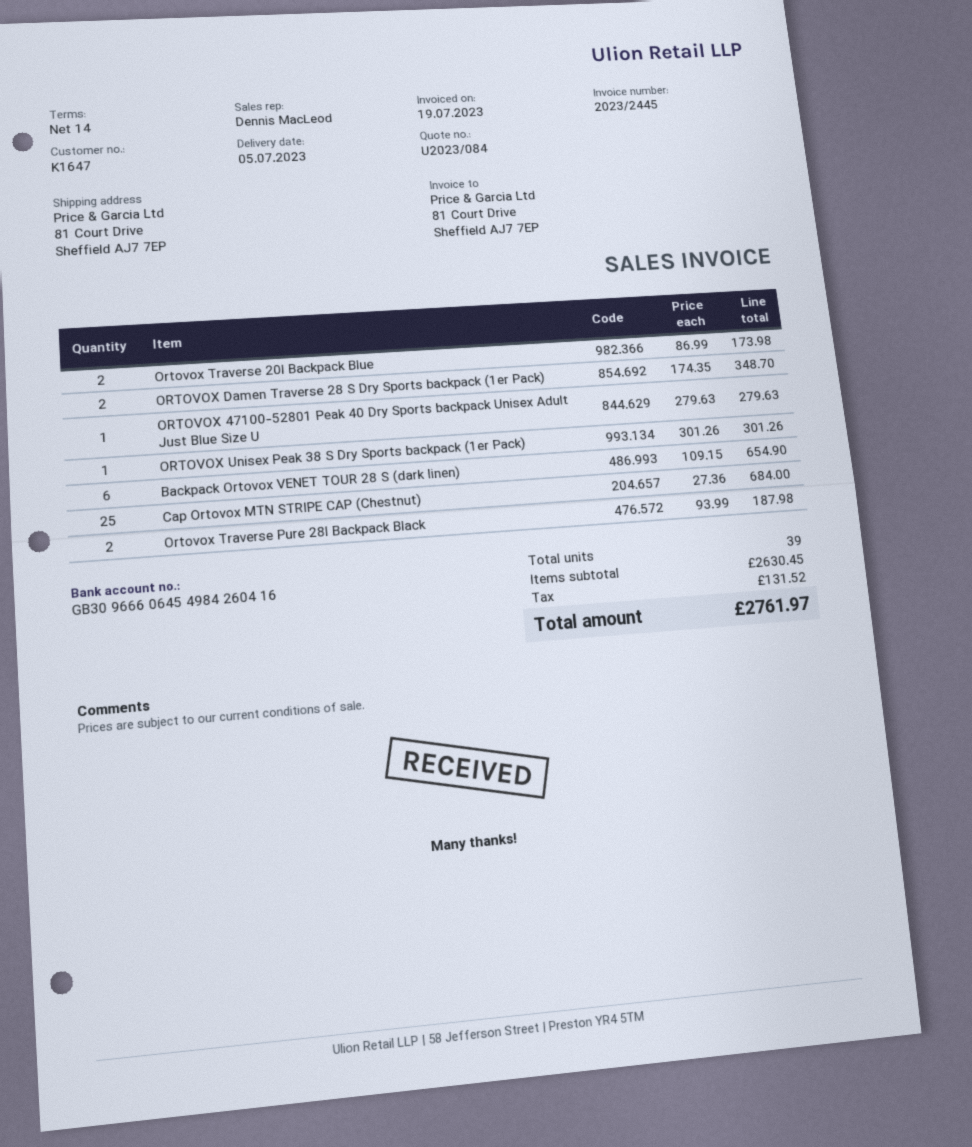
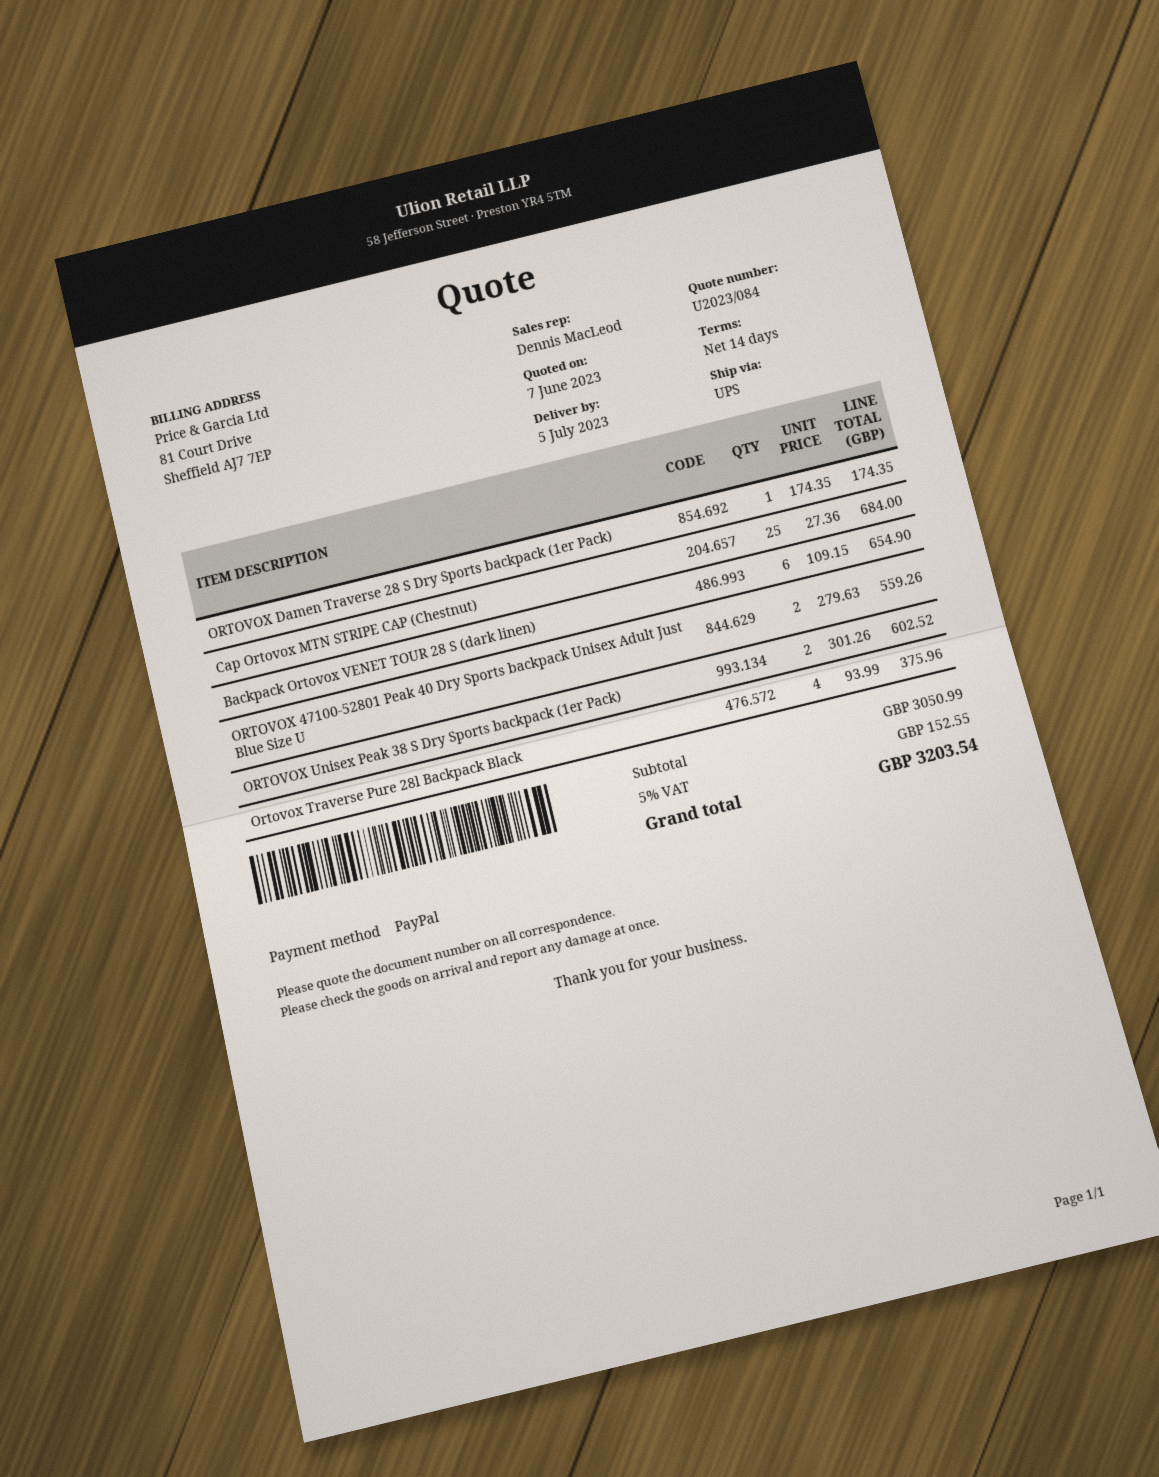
Ortovox Traverse 20l Backpack Blue: 2 x 86.99 = 173.98 -> none
ORTOVOX Damen Traverse 28 S Dry Sports backpack (1er Pack): 2 x 174.35 = 348.70 -> 1 x 174.35 = 174.35
ORTOVOX 47100-52801 Peak 40 Dry Sports backpack Unisex Adult Just Blue Size U: 1 x 279.63 = 279.63 -> 2 x 279.63 = 559.26
ORTOVOX Unisex Peak 38 S Dry Sports backpack (1er Pack): 1 x 301.26 = 301.26 -> 2 x 301.26 = 602.52
Ortovox Traverse Pure 28l Backpack Black: 2 x 93.99 = 187.98 -> 4 x 93.99 = 375.96
subtotal: 2630.45 -> 3050.99
tax: 131.52 -> 152.55
total: 2761.97 -> 3203.54

